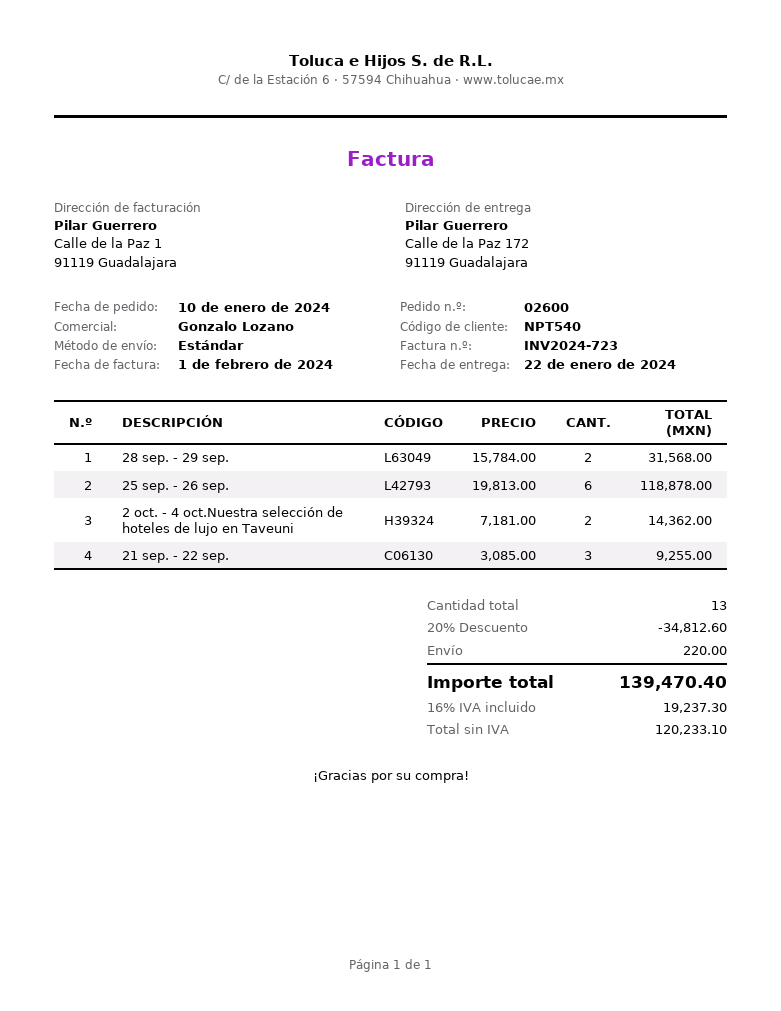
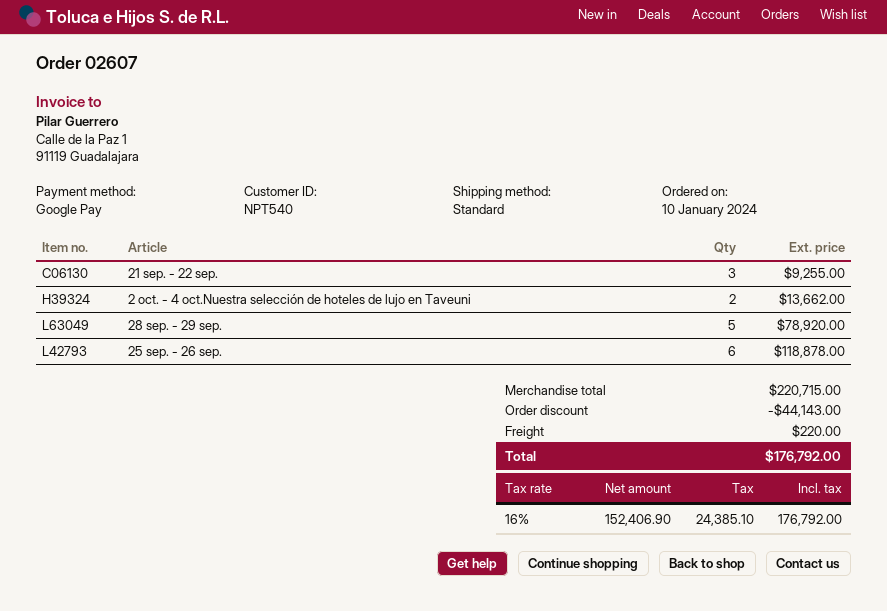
order number: 02600 -> 02607
28 sep. - 29 sep.: 2 for 31568.00 -> 5 for 78920.00
2 oct. - 4 oct.Nuestra selección de hoteles de lujo en Taveuni: 2 for 14362.00 -> 2 for 13662.00
discount: 34812.60 -> 44143.00
net: 120233.10 -> 152406.90
tax: 16% = 19237.30 -> 16% = 24385.10
total: 139470.40 -> 176792.00

